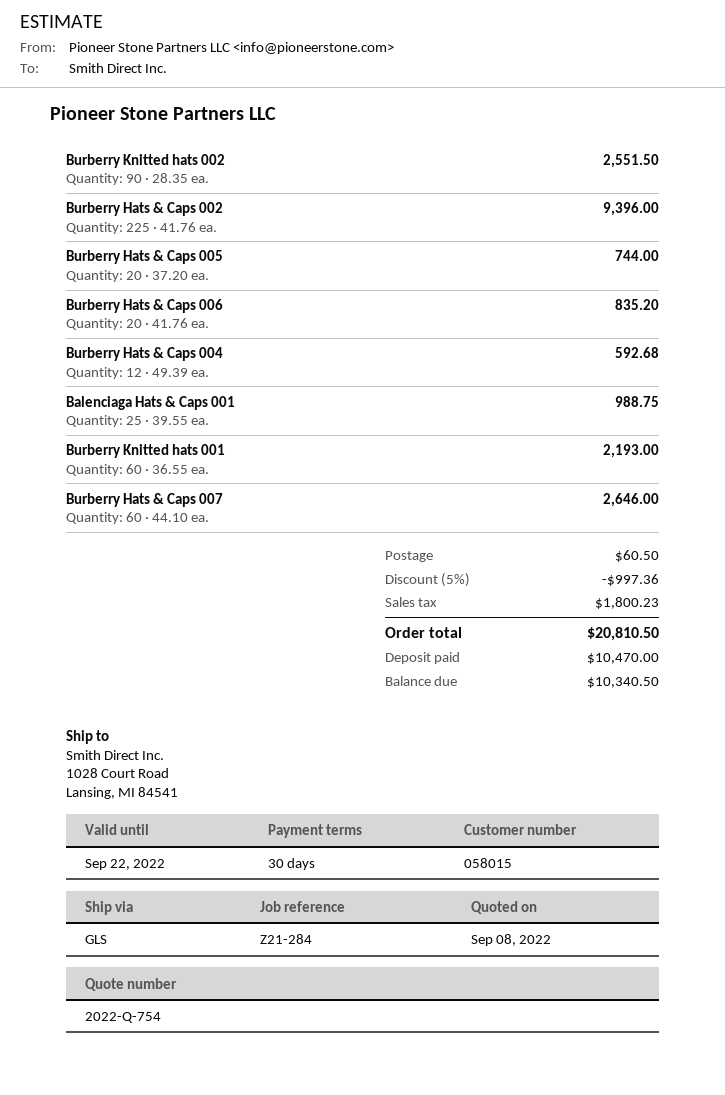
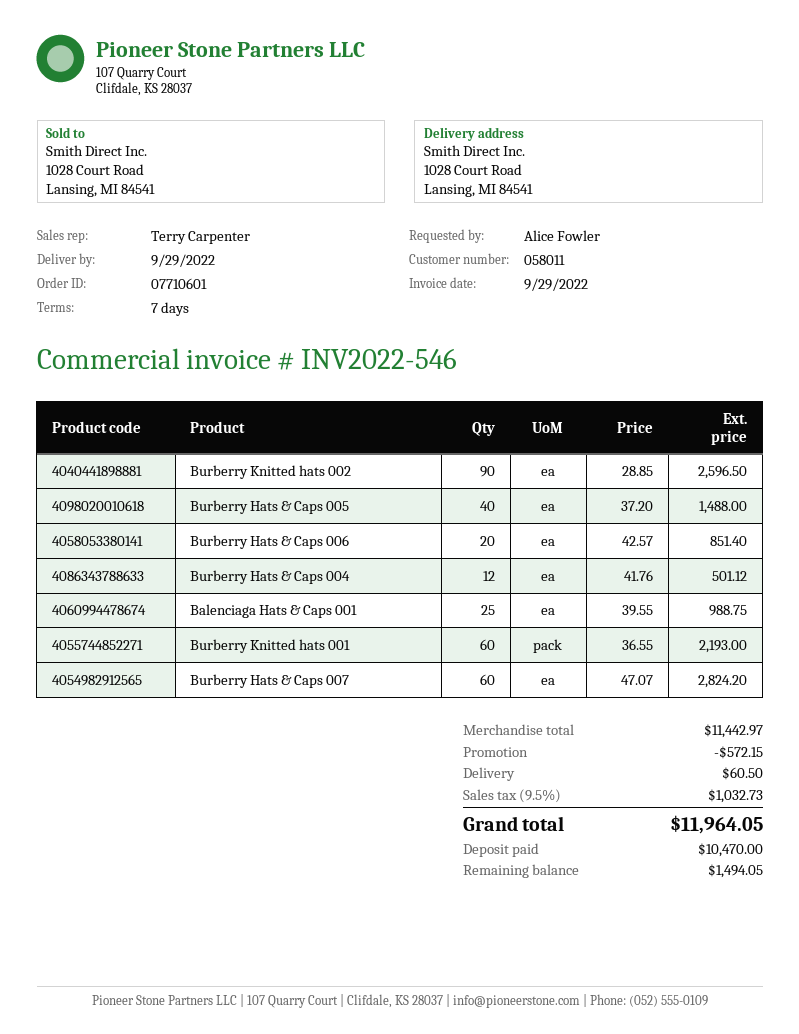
payment terms: 30 days -> 7 days
customer number: 058015 -> 058011
Burberry Knitted hats 002: 90 x 28.35 = 2551.50 -> 90 x 28.85 = 2596.50
Burberry Hats & Caps 002: 225 x 41.76 = 9396.00 -> none
Burberry Hats & Caps 005: 20 x 37.20 = 744.00 -> 40 x 37.20 = 1488.00
Burberry Hats & Caps 006: 20 x 41.76 = 835.20 -> 20 x 42.57 = 851.40
Burberry Hats & Caps 004: 12 x 49.39 = 592.68 -> 12 x 41.76 = 501.12
Burberry Hats & Caps 007: 60 x 44.10 = 2646.00 -> 60 x 47.07 = 2824.20
discount: 997.36 -> 572.15
tax: 1800.23 -> 1032.73
total: 20810.50 -> 11964.05
balance: 10340.50 -> 1494.05

